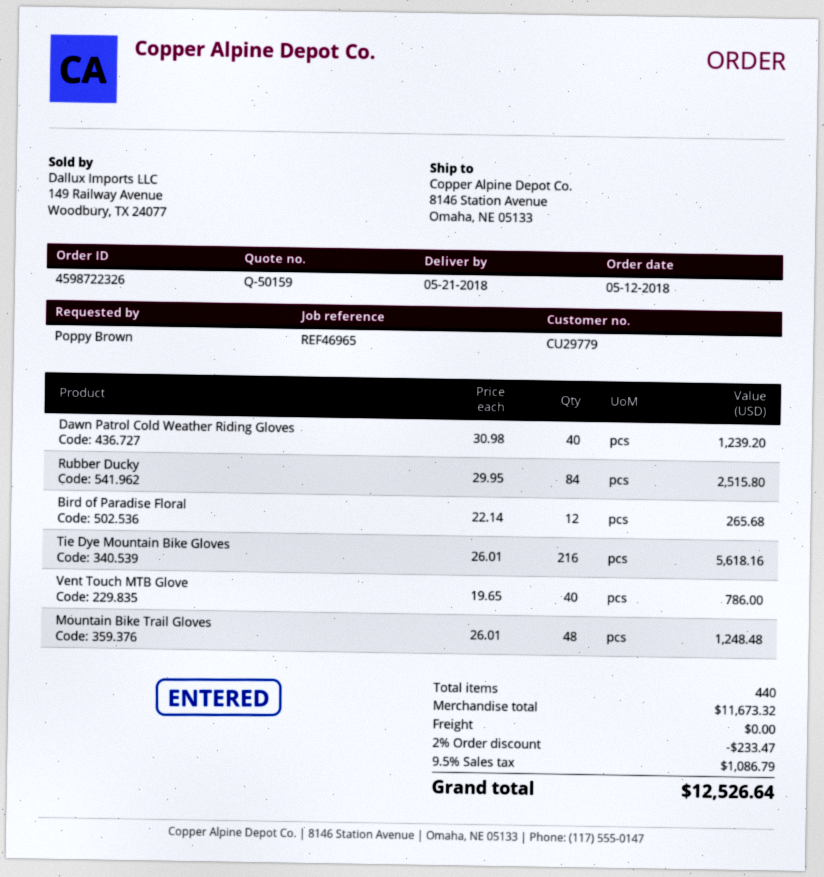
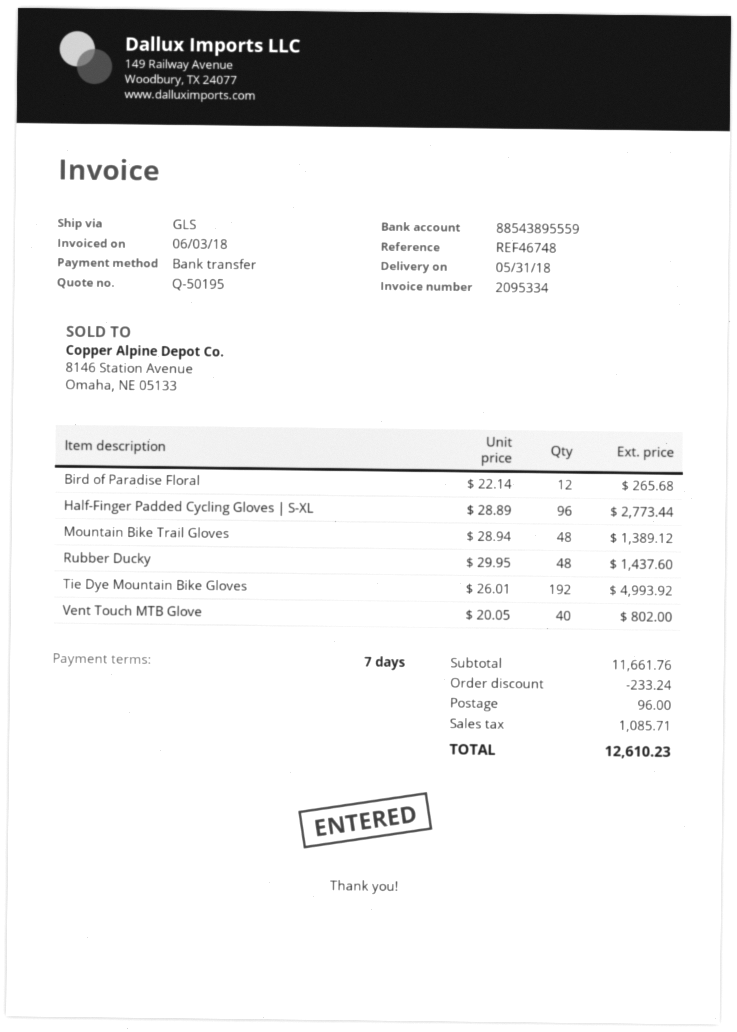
quote number: Q-50159 -> Q-50195
delivery date: 2018-05-21 -> 2018-05-31
reference: REF46965 -> REF46748
Dawn Patrol Cold Weather Riding Gloves: 40 x 30.98 = 1239.20 -> none
Rubber Ducky: 84 x 29.95 = 2515.80 -> 48 x 29.95 = 1437.60
Tie Dye Mountain Bike Gloves: 216 x 26.01 = 5618.16 -> 192 x 26.01 = 4993.92
Vent Touch MTB Glove: 40 x 19.65 = 786.00 -> 40 x 20.05 = 802.00
Mountain Bike Trail Gloves: 48 x 26.01 = 1248.48 -> 48 x 28.94 = 1389.12
Half-Finger Padded Cycling Gloves | S-XL: none -> 96 x 28.89 = 2773.44
subtotal: 11673.32 -> 11661.76
discount: 233.47 -> 233.24
shipping: 0.00 -> 96.00
tax: 1086.79 -> 1085.71
total: 12526.64 -> 12610.23

